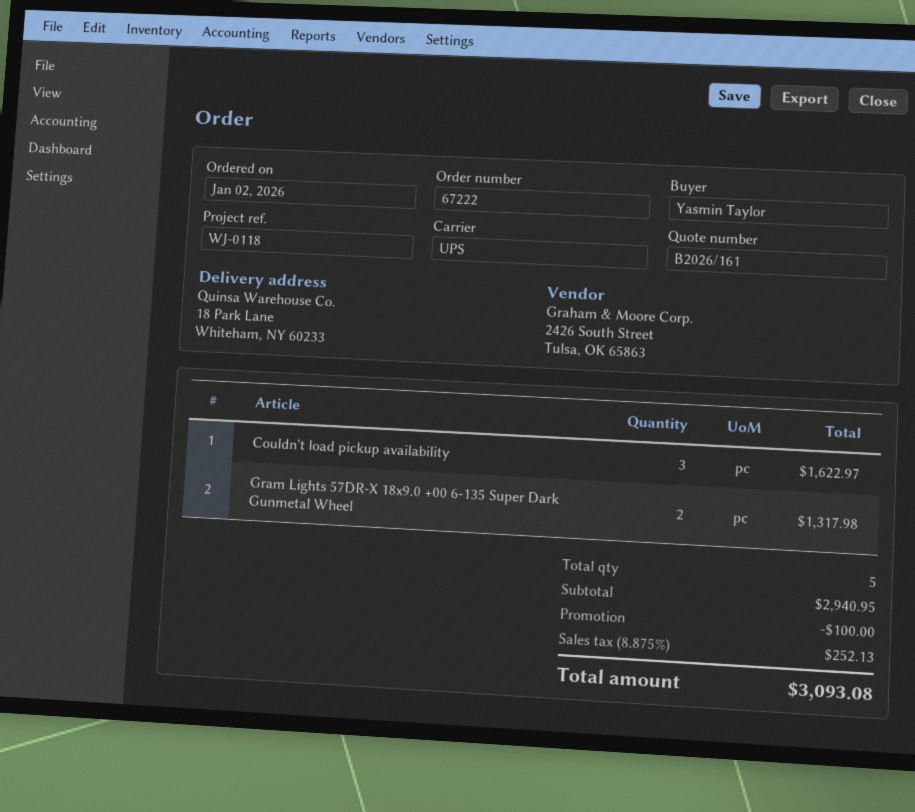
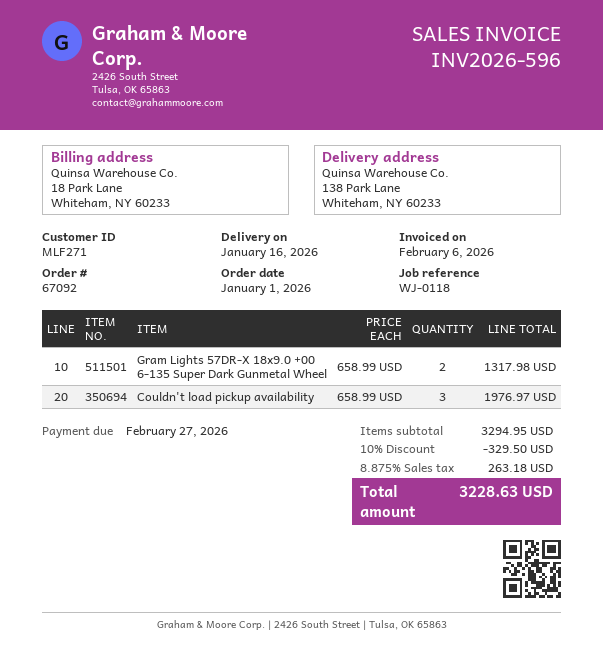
order number: 67222 -> 67092
order date: 2026-01-02 -> 2026-01-01
ship to: 18 Park Lane, Whiteham, NY 60233 -> 138 Park Lane, Whiteham, NY 60233
Couldn't load pickup availability: 3 for 1622.97 -> 3 for 1976.97
subtotal: 2940.95 -> 3294.95
discount: 100.00 -> 329.50
tax: 8.875% = 252.13 -> 8.875% = 263.18
total: 3093.08 -> 3228.63

